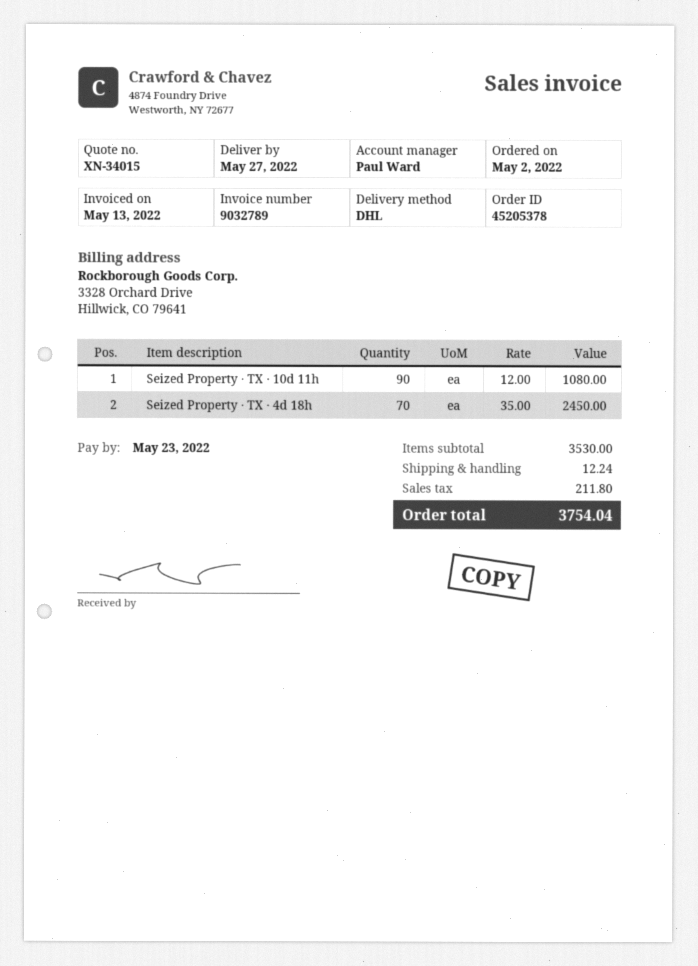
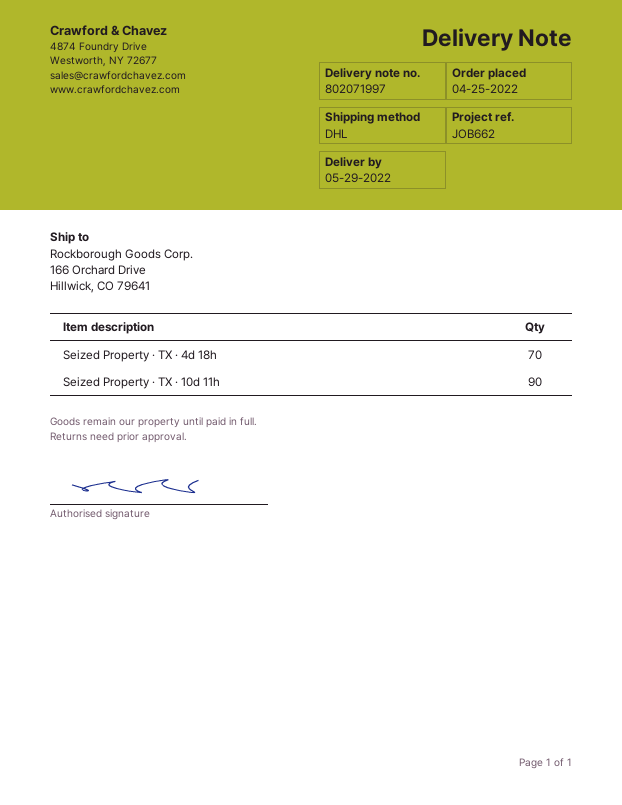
order date: 2022-05-02 -> 2022-04-25
delivery date: 2022-05-27 -> 2022-05-29

